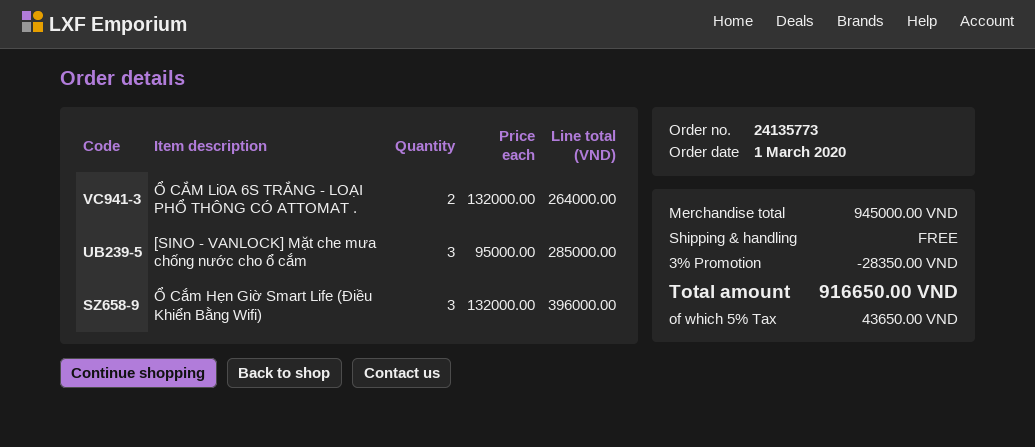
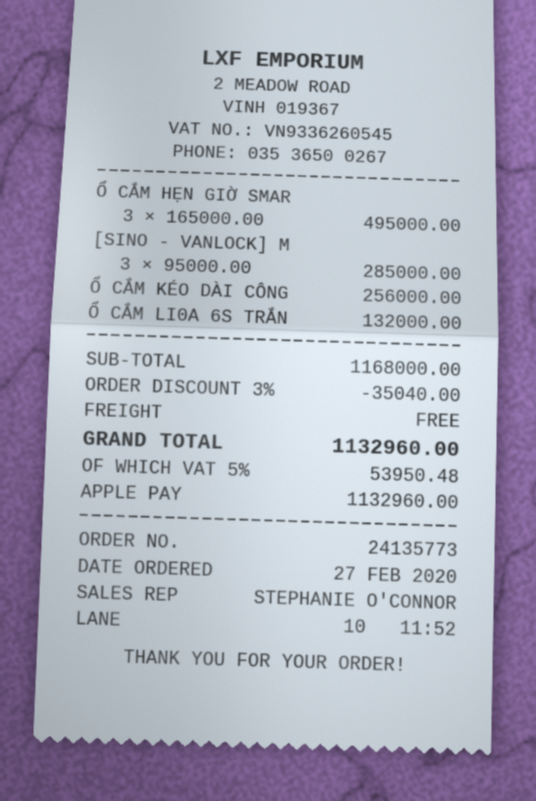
order date: 2020-03-01 -> 2020-02-27
Ổ CẮM Li0A 6S TRẮNG - LOẠI PHỔ THÔNG CÓ ATTOMAT .: 2 x 132000.00 = 264000.00 -> 1 x 132000.00 = 132000.00
Ổ Cắm Hẹn Giờ Smart Life (Điều Khiển Bằng Wifi): 3 x 132000.00 = 396000.00 -> 3 x 165000.00 = 495000.00
Ổ CẮM KÉO DÀI CÔNG: none -> 1 x 256000.00 = 256000.00
subtotal: 945000.00 -> 1168000.00
discount: 3% = 28350.00 -> 3% = 35040.00
tax: 5% = 43650.00 -> 5% = 53950.48
total: 916650.00 -> 1132960.00

